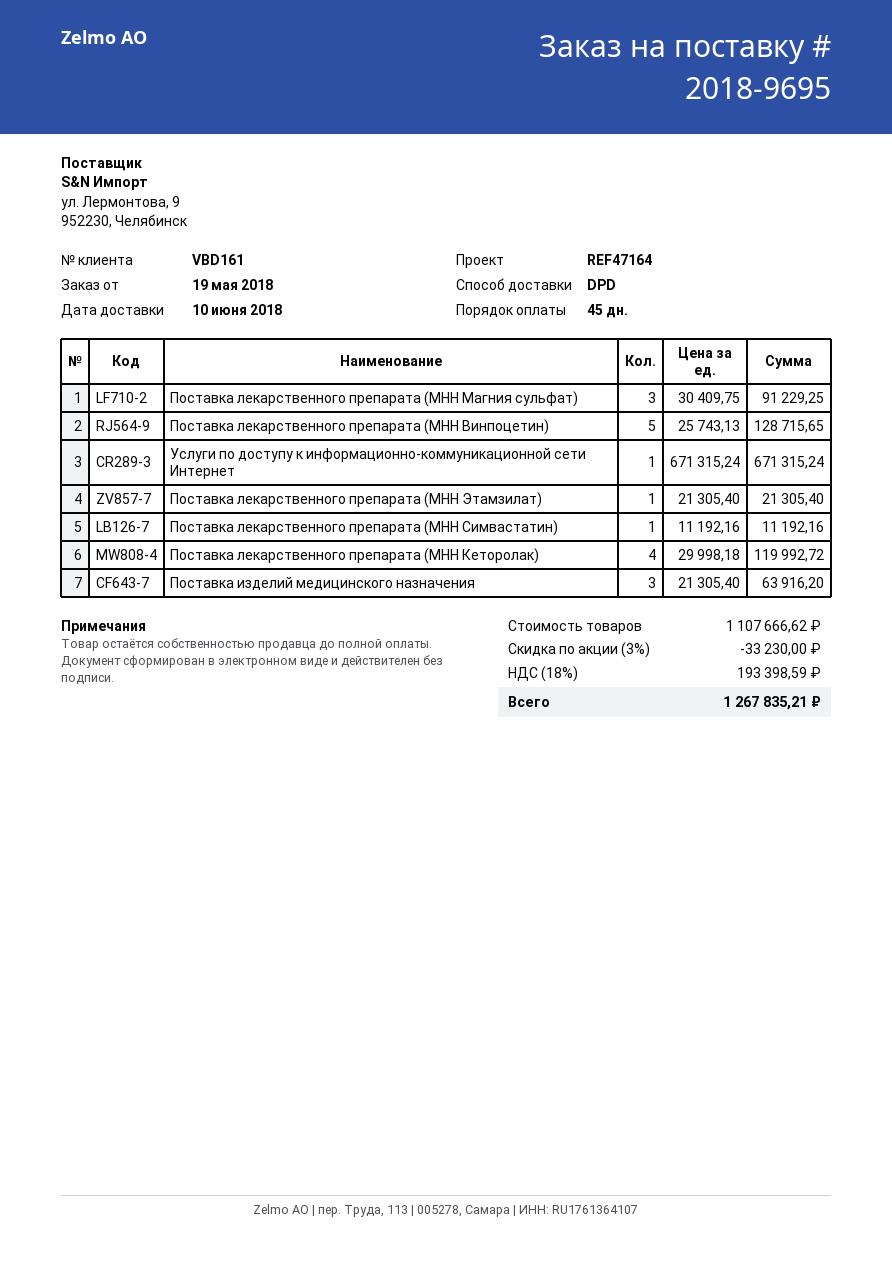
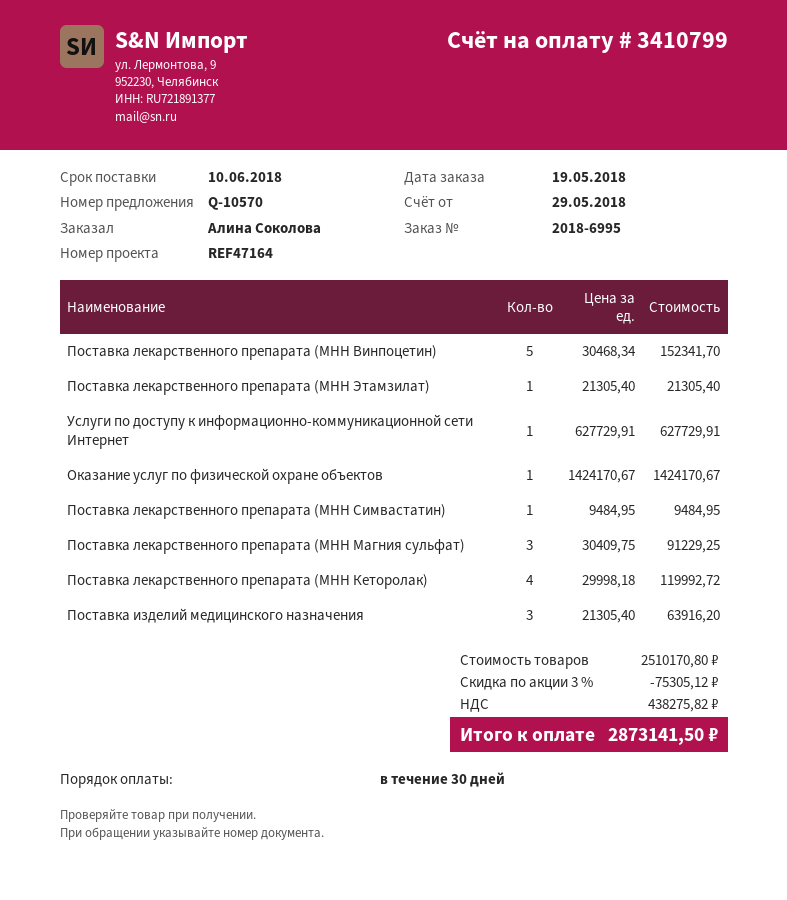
order number: 2018-9695 -> 2018-6995
payment terms: 45 days -> 30 days
Поставка лекарственного препарата (МНН Винпоцетин): 5 x 25743.13 = 128715.65 -> 5 x 30468.34 = 152341.70
Услуги по доступу к информационно-коммуникационной сети Интернет: 1 x 671315.24 = 671315.24 -> 1 x 627729.91 = 627729.91
Поставка лекарственного препарата (МНН Симвастатин): 1 x 11192.16 = 11192.16 -> 1 x 9484.95 = 9484.95
Оказание услуг по физической охране объектов: none -> 1 x 1424170.67 = 1424170.67
subtotal: 1107666.62 -> 2510170.80
discount: 3% = 33230.00 -> 3% = 75305.12
tax: 193398.59 -> 438275.82
total: 1267835.21 -> 2873141.50

